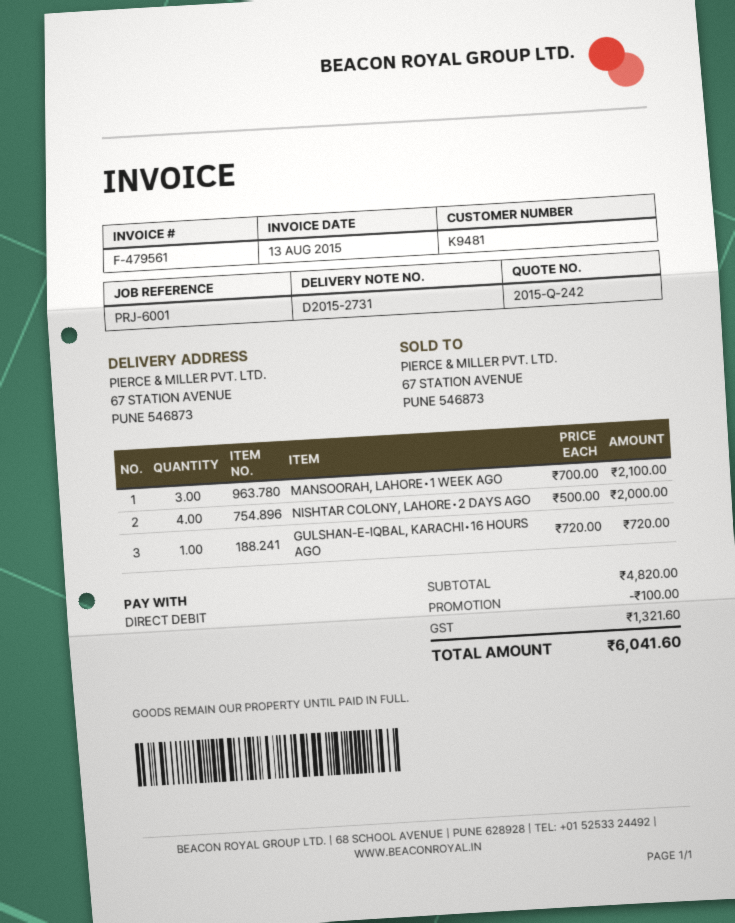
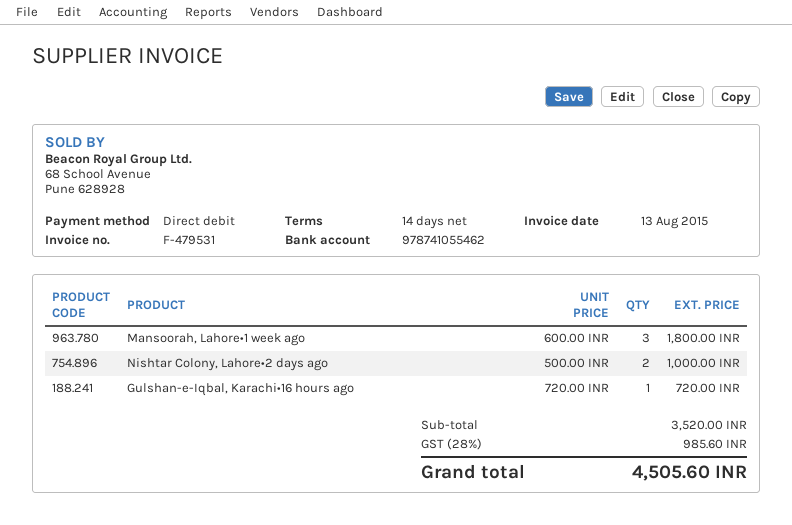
invoice number: F-479561 -> F-479531
MANSOORAH, LAHORE•1 WEEK AGO: 3 x 700.00 = 2100.00 -> 3 x 600.00 = 1800.00
NISHTAR COLONY, LAHORE•2 DAYS AGO: 4 x 500.00 = 2000.00 -> 2 x 500.00 = 1000.00
subtotal: 4820.00 -> 3520.00
discount: 100.00 -> none
tax: 1321.60 -> 985.60
total: 6041.60 -> 4505.60

